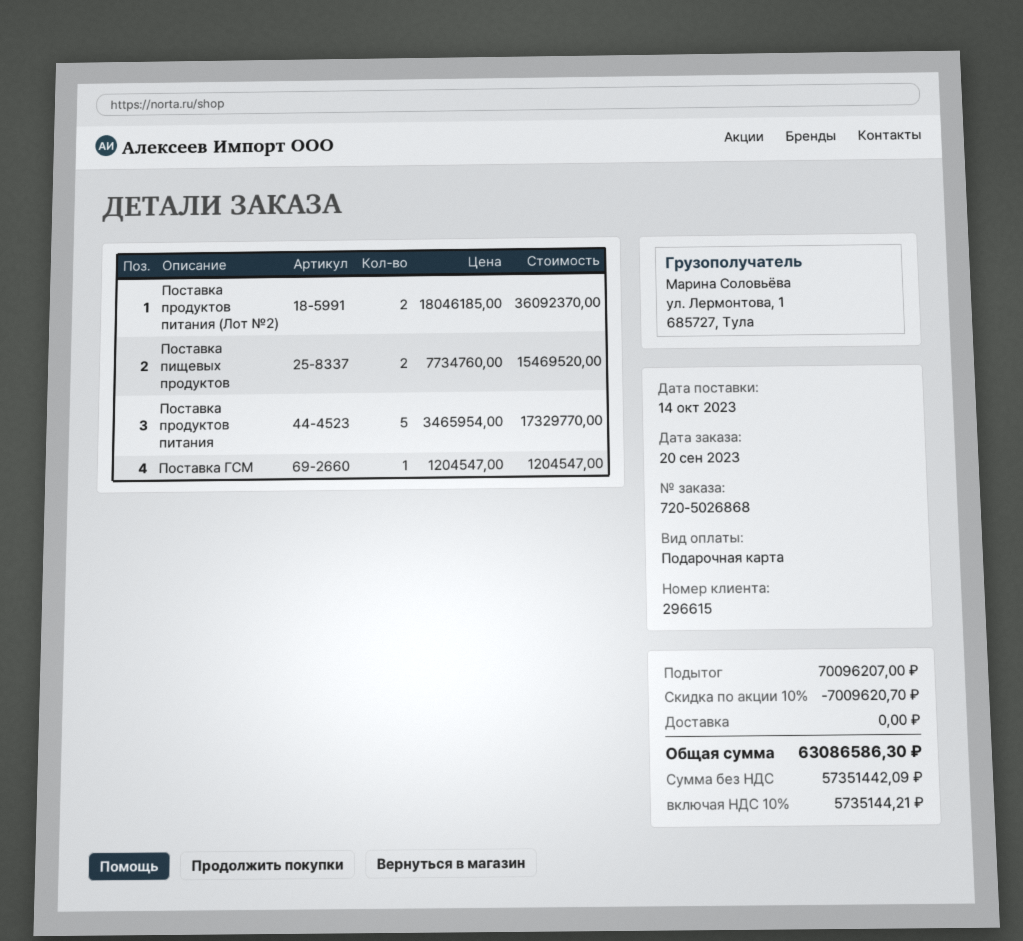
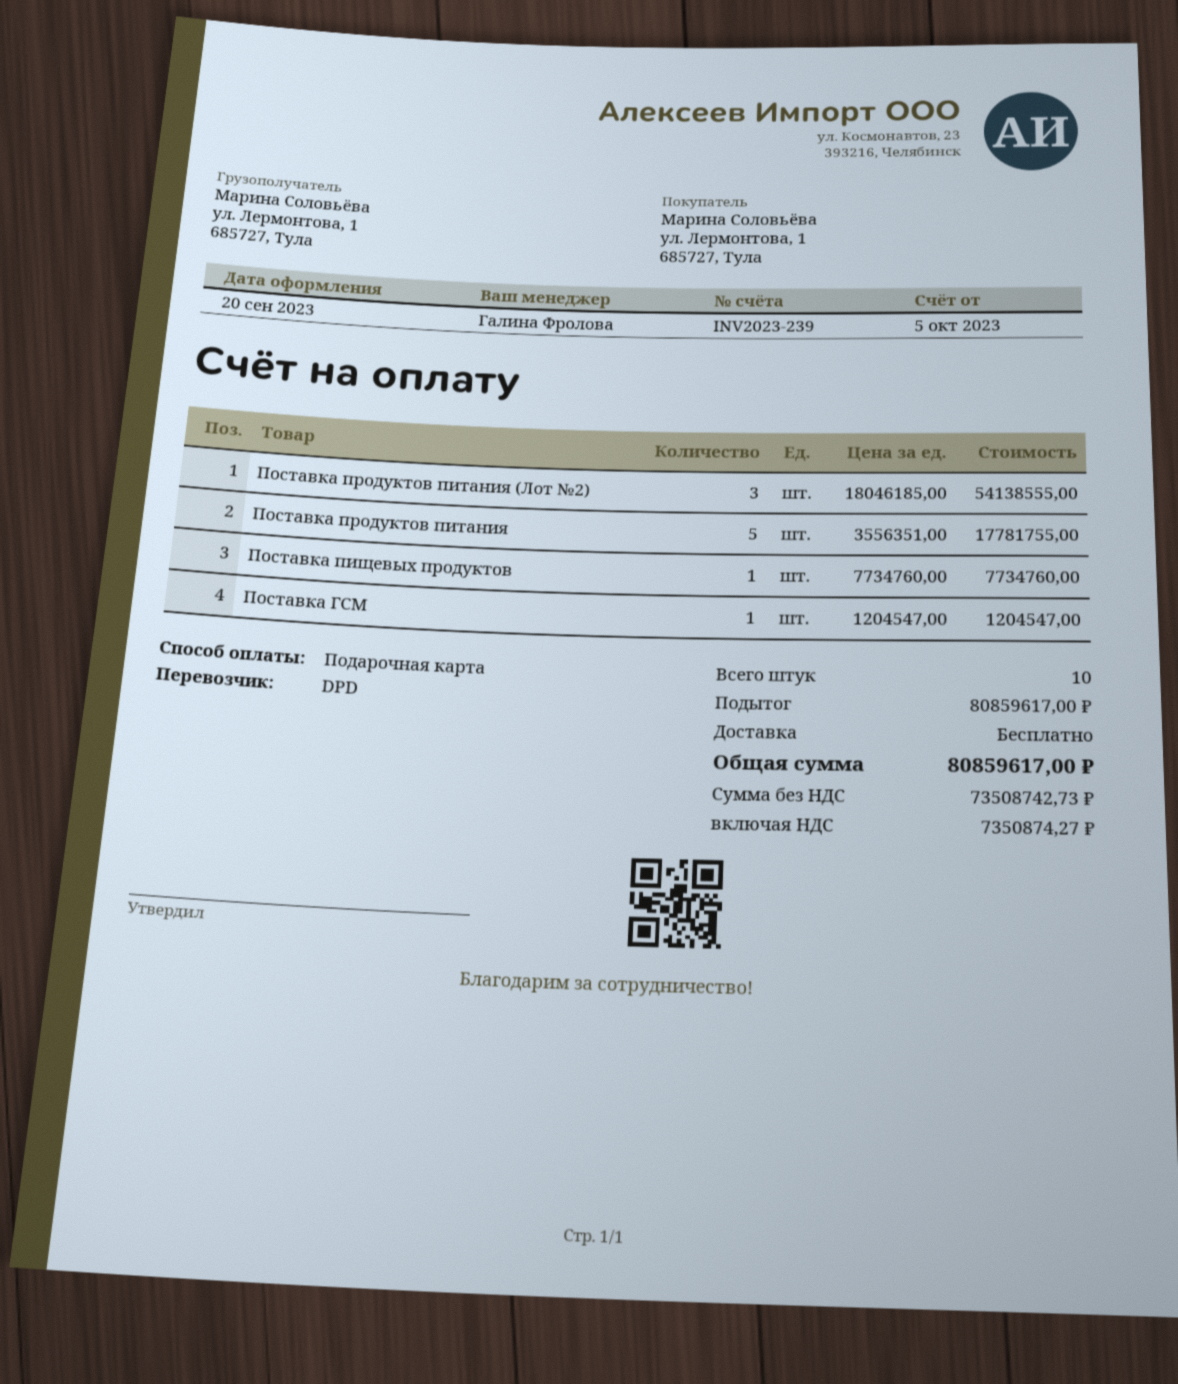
Поставка продуктов питания (Лот №2): 2 x 18046185.00 = 36092370.00 -> 3 x 18046185.00 = 54138555.00
Поставка пищевых продуктов: 2 x 7734760.00 = 15469520.00 -> 1 x 7734760.00 = 7734760.00
Поставка продуктов питания: 5 x 3465954.00 = 17329770.00 -> 5 x 3556351.00 = 17781755.00
subtotal: 70096207.00 -> 80859617.00
discount: 10% = 7009620.70 -> none
net: 57351442.09 -> 73508742.73
tax: 5735144.21 -> 7350874.27
total: 63086586.30 -> 80859617.00

